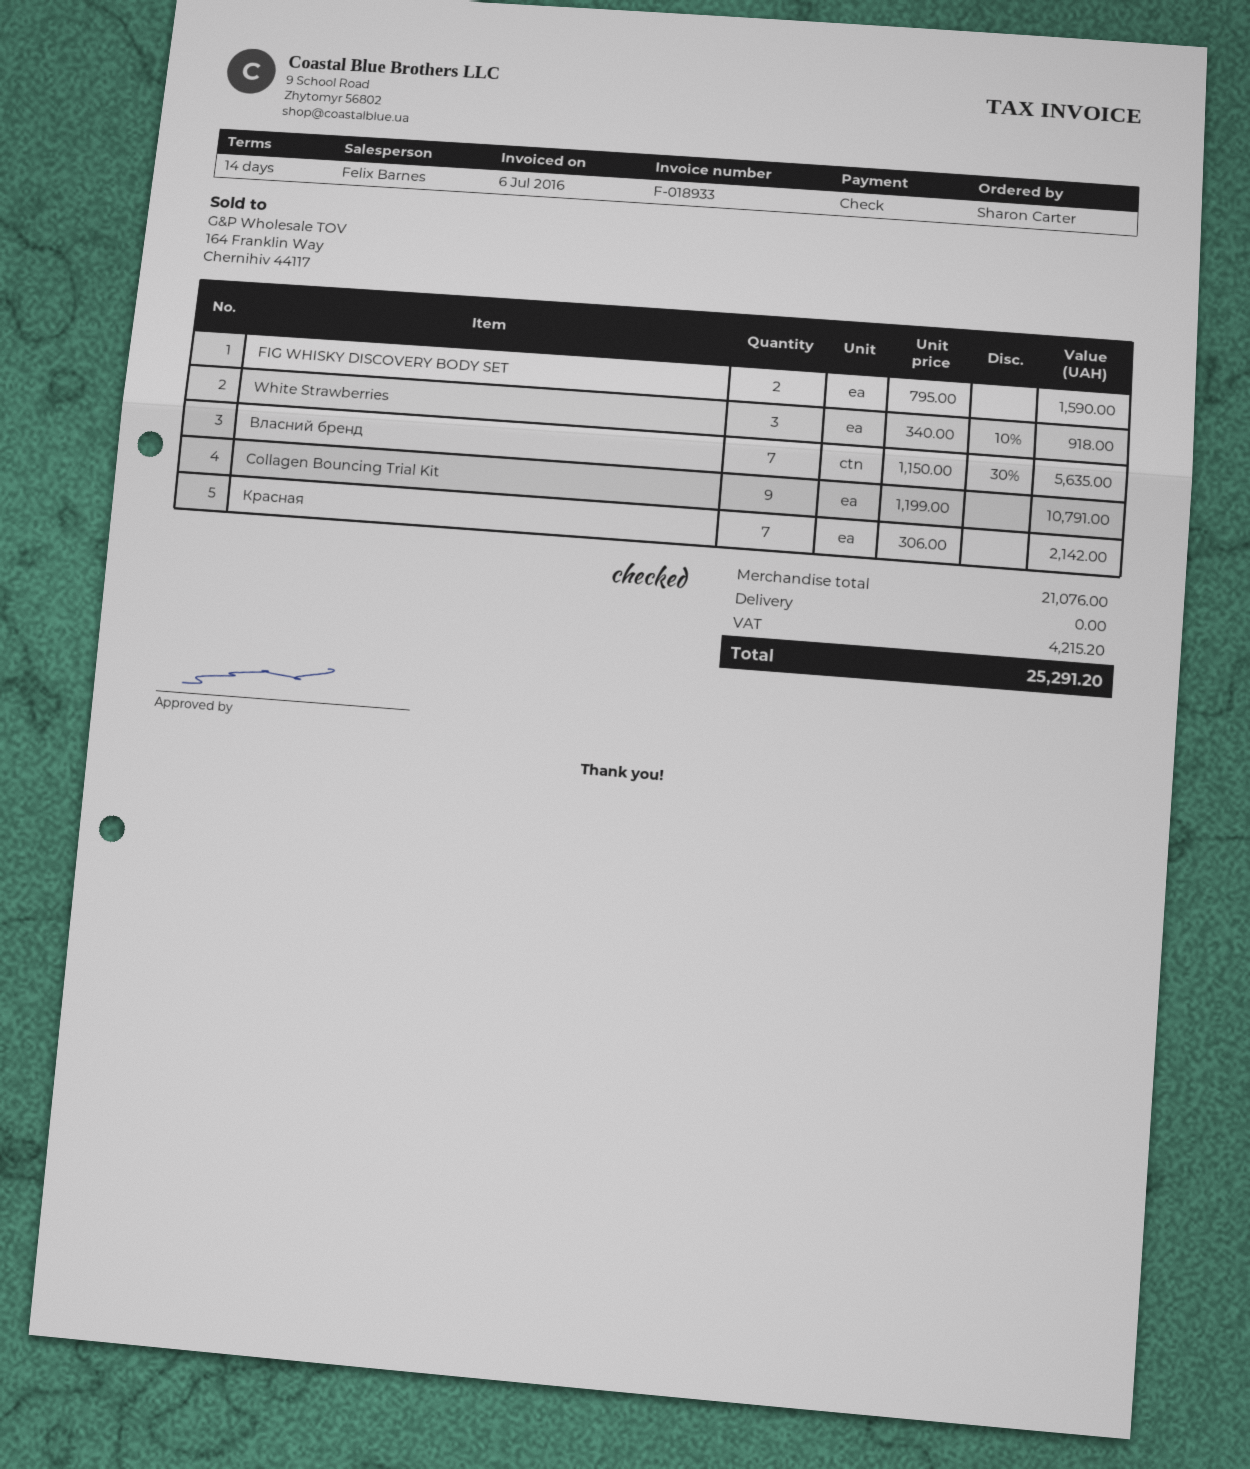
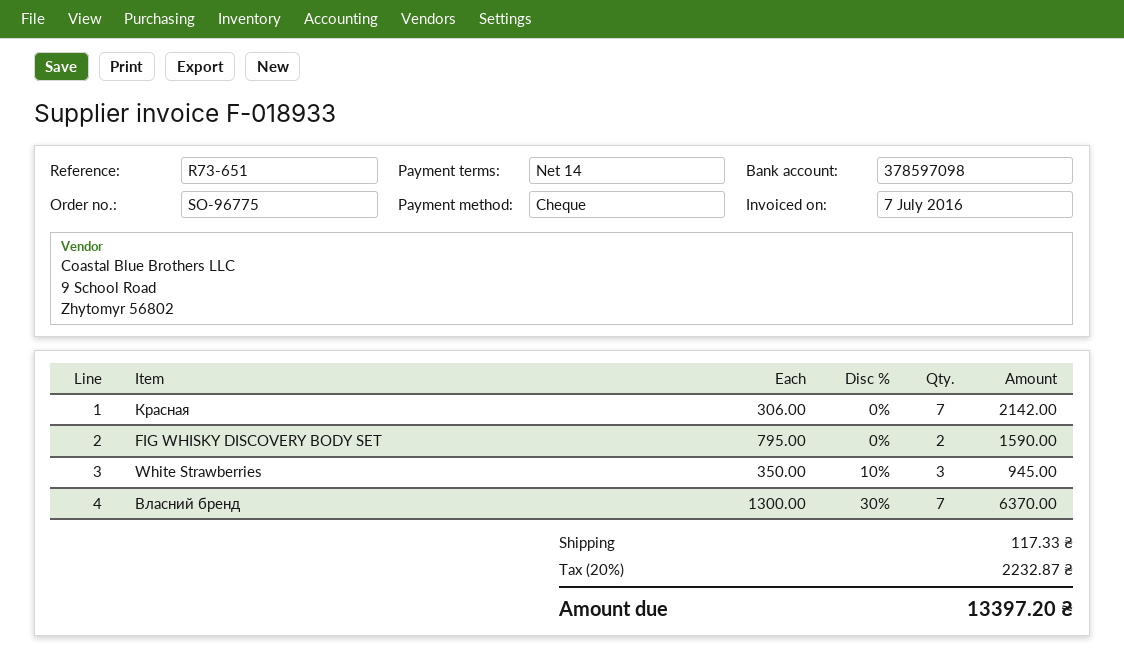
invoice date: 2016-07-06 -> 2016-07-07
White Strawberries: 3 x 340.00 - 10% = 918.00 -> 3 x 350.00 - 10% = 945.00
Власний бренд: 7 x 1150.00 - 30% = 5635.00 -> 7 x 1300.00 - 30% = 6370.00
Collagen Bouncing Trial Kit: 9 x 1199.00 = 10791.00 -> none
shipping: 0.00 -> 117.33
tax: 4215.20 -> 2232.87
total: 25291.20 -> 13397.20

